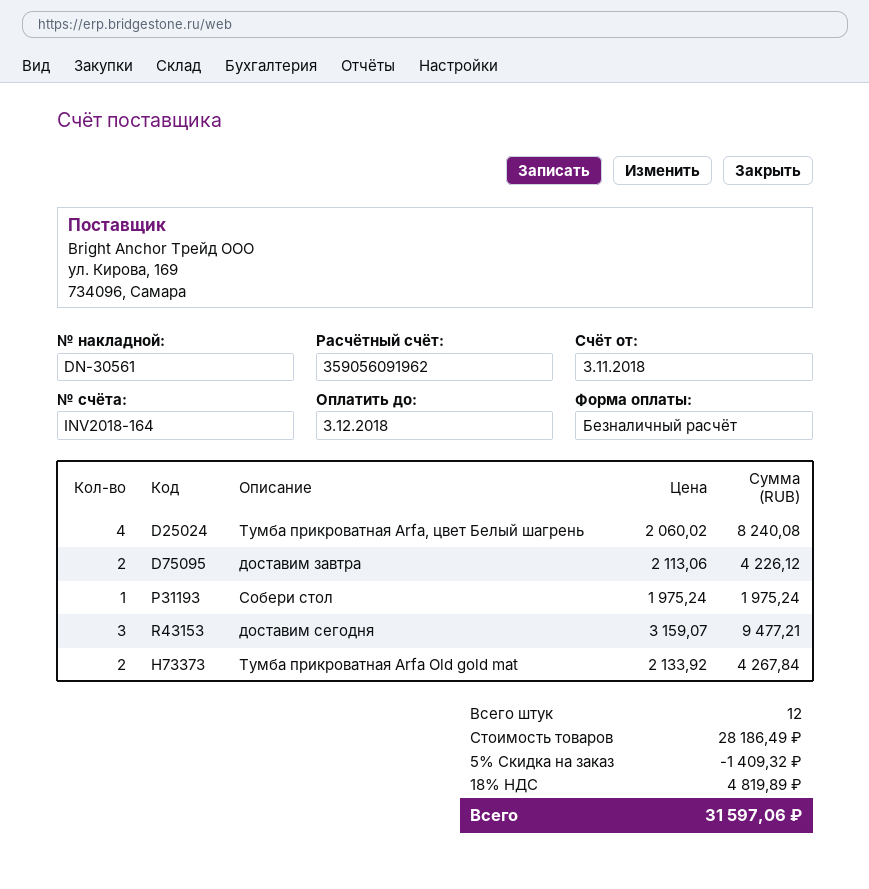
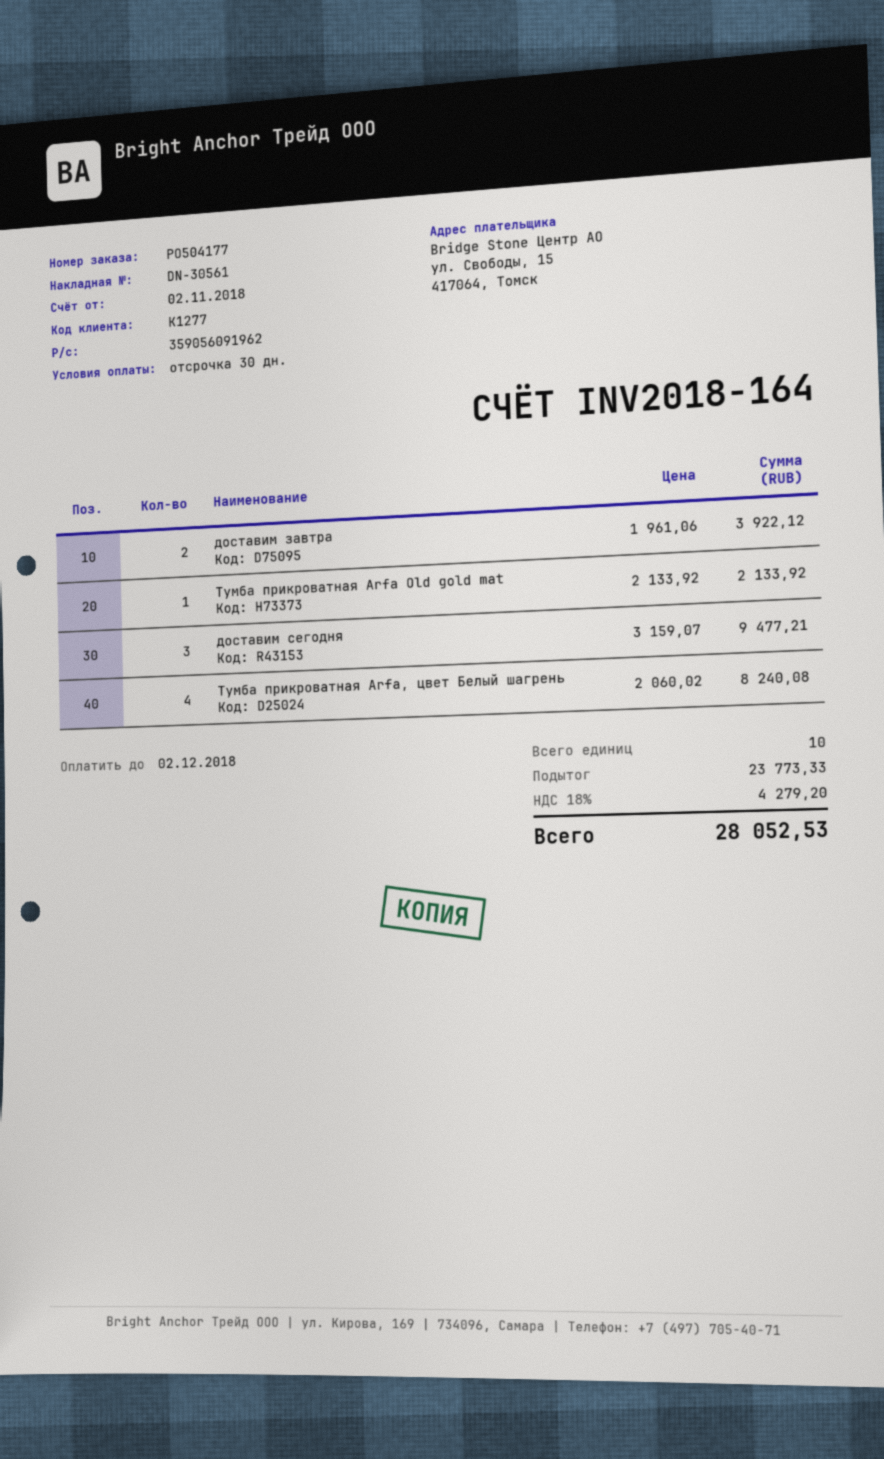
invoice date: 2018-11-03 -> 2018-11-02
due date: 2018-12-03 -> 2018-12-02
доставим завтра: 2 x 2113.06 = 4226.12 -> 2 x 1961.06 = 3922.12
Собери стол: 1 x 1975.24 = 1975.24 -> none
Тумба прикроватная Arfa Old gold mat: 2 x 2133.92 = 4267.84 -> 1 x 2133.92 = 2133.92
total quantity: 12 -> 10
subtotal: 28186.49 -> 23773.33
discount: 5% = 1409.32 -> none
tax: 18% = 4819.89 -> 18% = 4279.20
total: 31597.06 -> 28052.53

